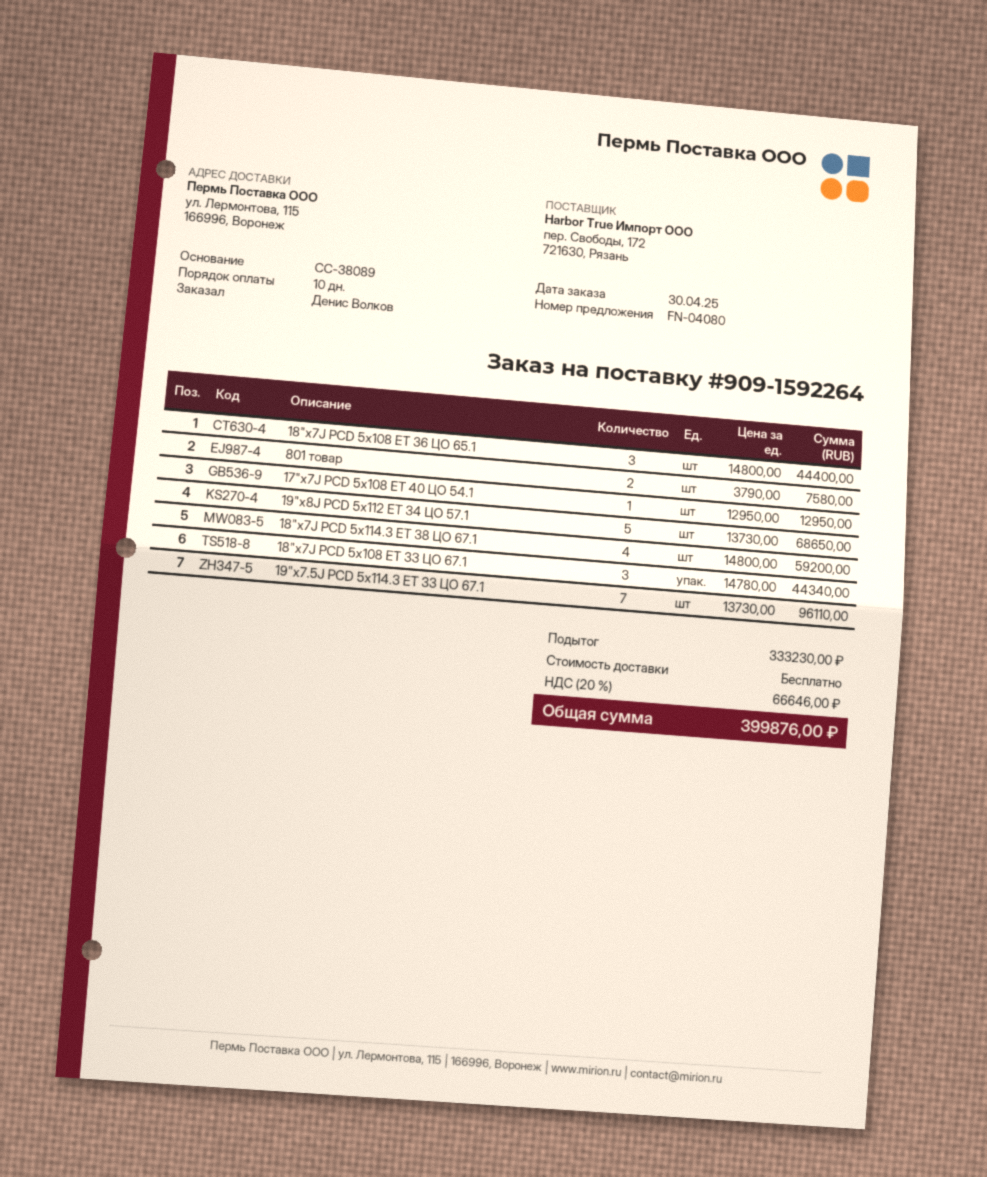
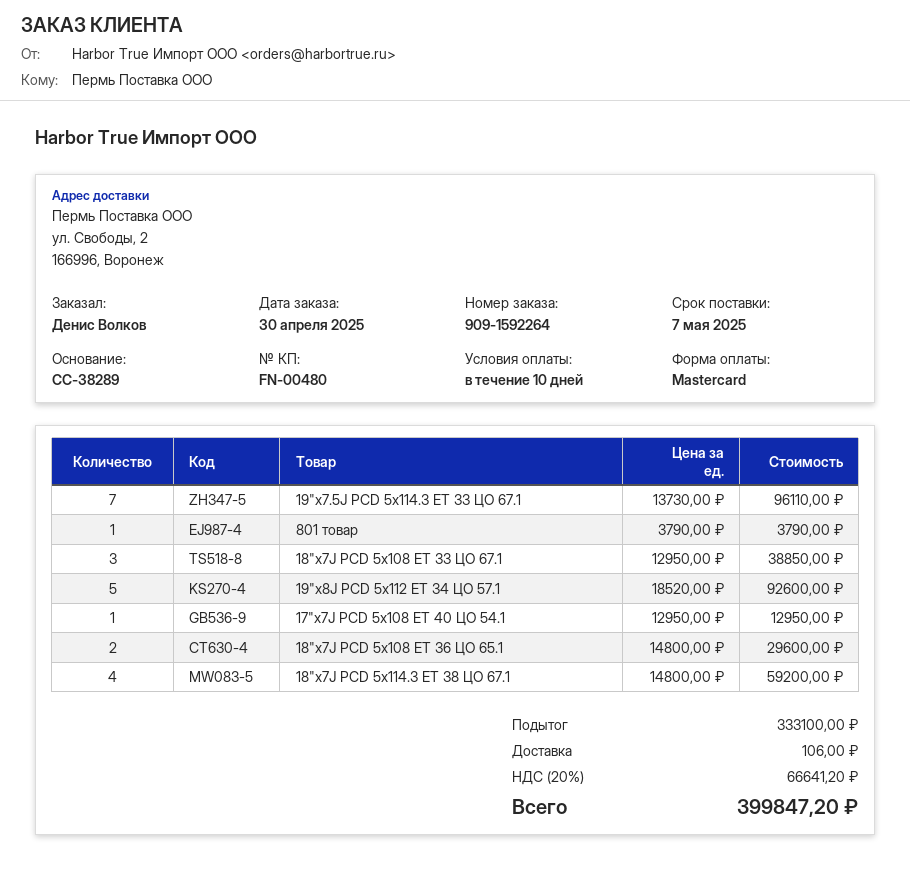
quote number: FN-04080 -> FN-00480
reference: CC-38089 -> CC-38289
ship to: ул. Лермонтова, 115, 166996, Воронеж -> ул. Свободы, 2, 166996, Воронеж
18"x7J PCD 5x108 ЕТ 36 ЦО 65.1: 3 x 14800.00 = 44400.00 -> 2 x 14800.00 = 29600.00
801 товар: 2 x 3790.00 = 7580.00 -> 1 x 3790.00 = 3790.00
19"x8J PCD 5x112 ЕТ 34 ЦО 57.1: 5 x 13730.00 = 68650.00 -> 5 x 18520.00 = 92600.00
18"x7J PCD 5x108 ЕТ 33 ЦО 67.1: 3 x 14780.00 = 44340.00 -> 3 x 12950.00 = 38850.00
subtotal: 333230.00 -> 333100.00
shipping: 0.00 -> 106.00
tax: 20% = 66646.00 -> 20% = 66641.20
total: 399876.00 -> 399847.20

